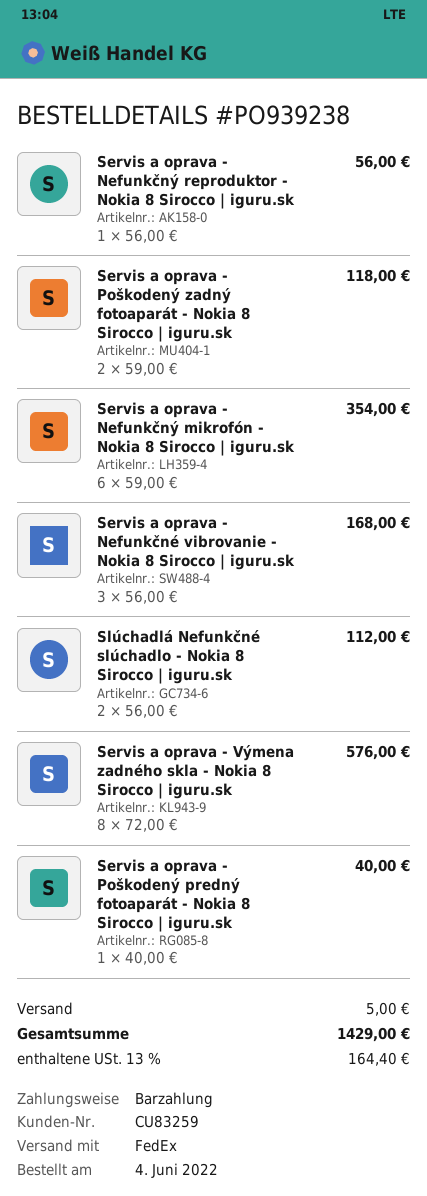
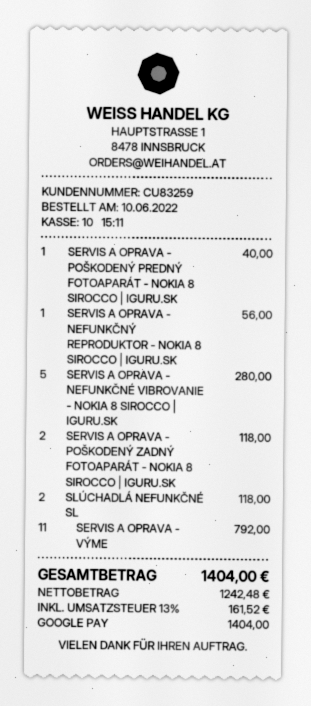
order date: 2022-06-04 -> 2022-06-10
payment method: cash -> Google Pay
Servis a oprava - Nefunkčný mikrofón - Nokia 8 Sirocco | iguru.sk: 6 for 354.00 -> none
Servis a oprava - Nefunkčné vibrovanie - Nokia 8 Sirocco | iguru.sk: 3 for 168.00 -> 5 for 280.00
Slúchadlá Nefunkčné slúchadlo - Nokia 8 Sirocco | iguru.sk: 2 for 112.00 -> 2 for 118.00
Servis a oprava - Výmena zadného skla - Nokia 8 Sirocco | iguru.sk: 8 for 576.00 -> 11 for 792.00
shipping: 5.00 -> none
tax: 13% = 164.40 -> 13% = 161.52
total: 1429.00 -> 1404.00

